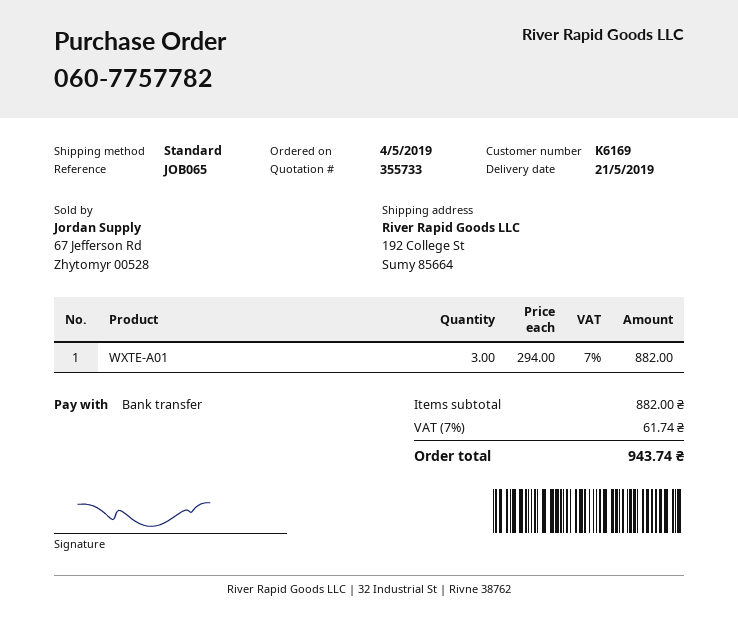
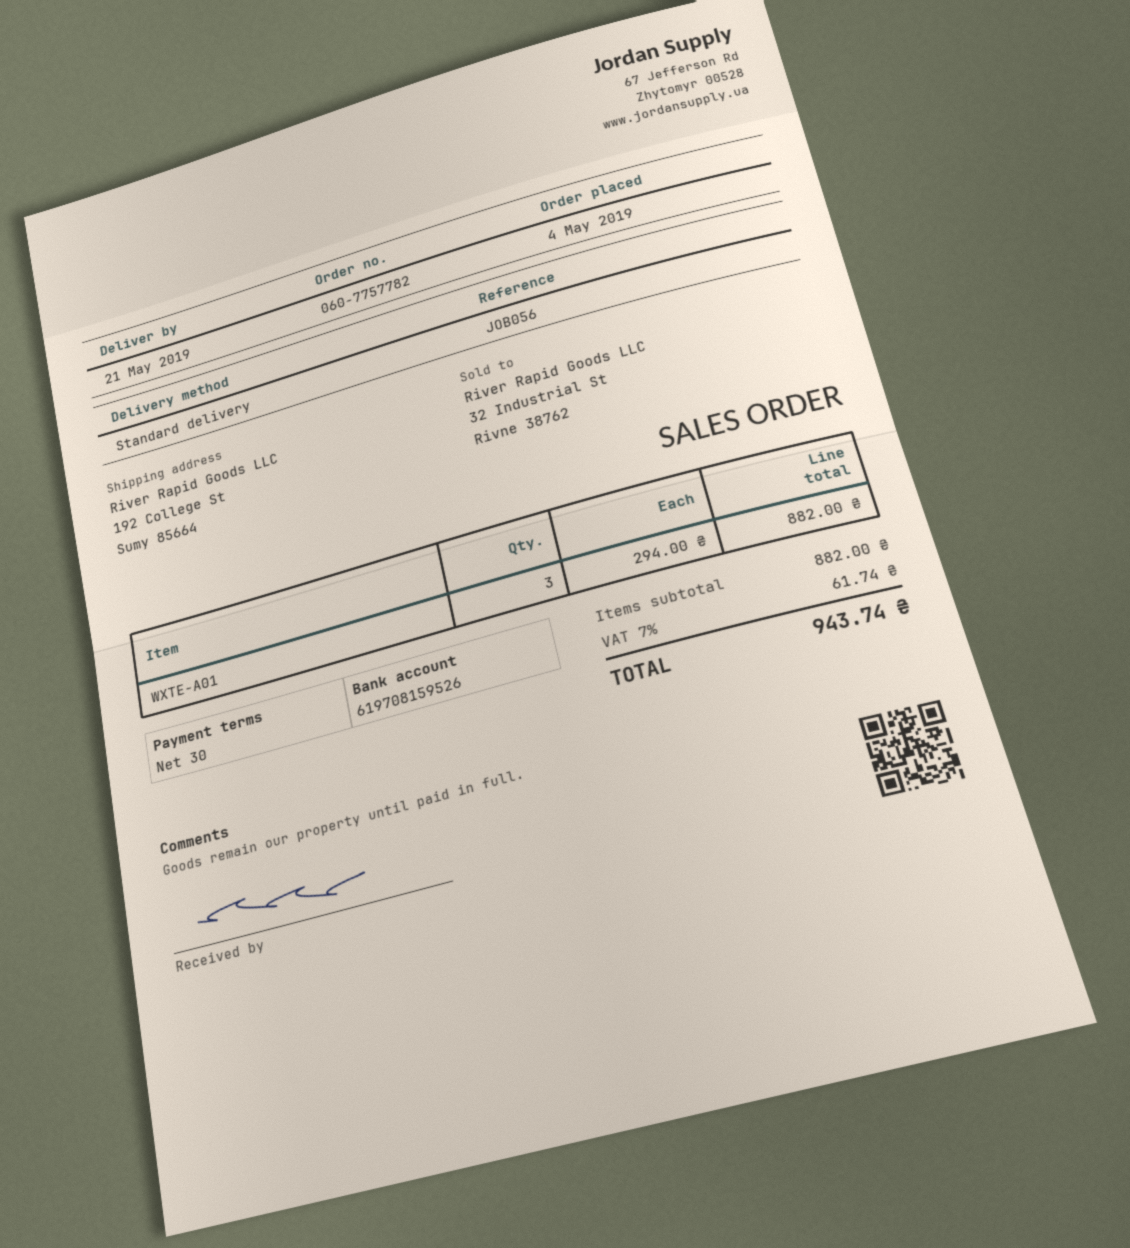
reference: JOB065 -> JOB056

